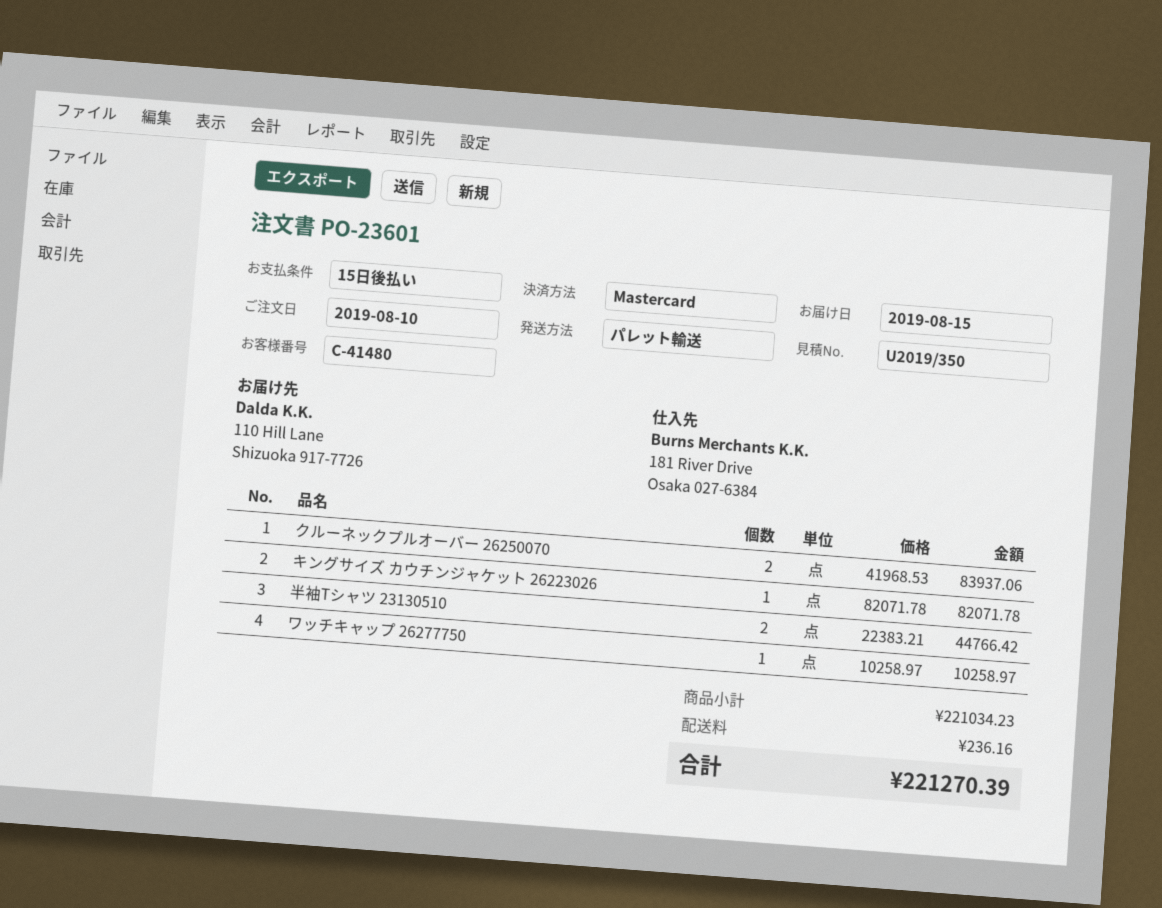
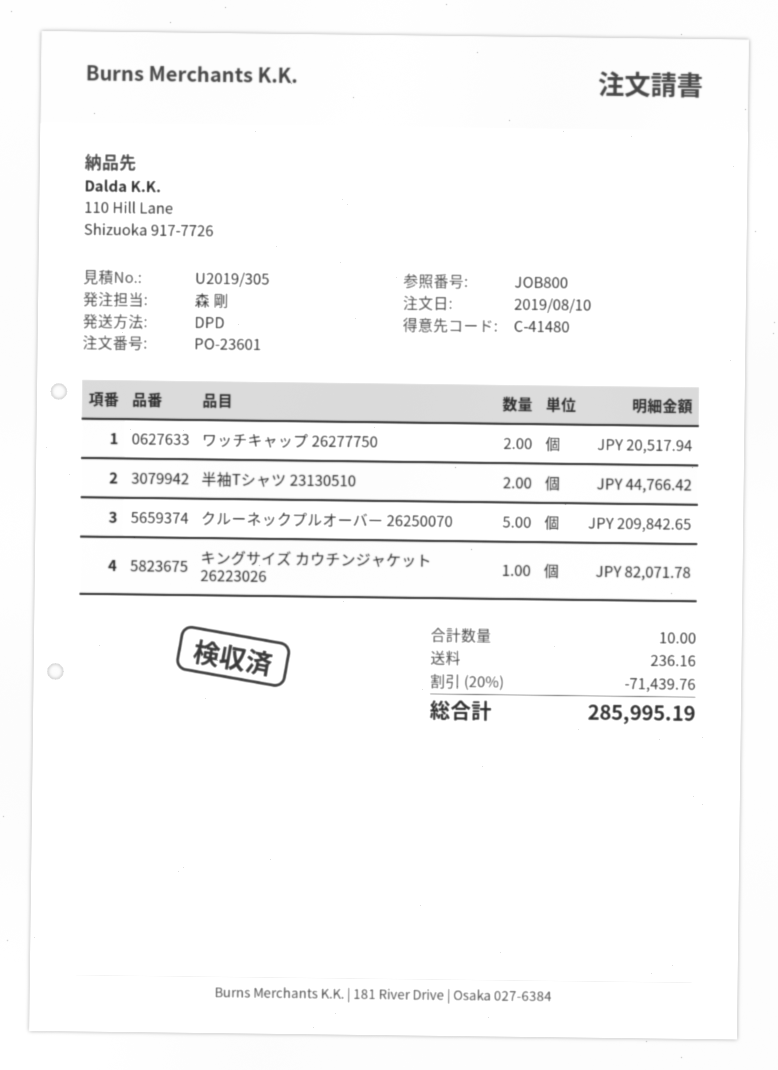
quote number: U2019/350 -> U2019/305
shipping method: pallet freight -> DPD
クルーネックプルオーバー 26250070: 2 for 83937.06 -> 5 for 209842.65
ワッチキャップ 26277750: 1 for 10258.97 -> 2 for 20517.94
discount: none -> 20% = 71439.76
total: 221270.39 -> 285995.19

